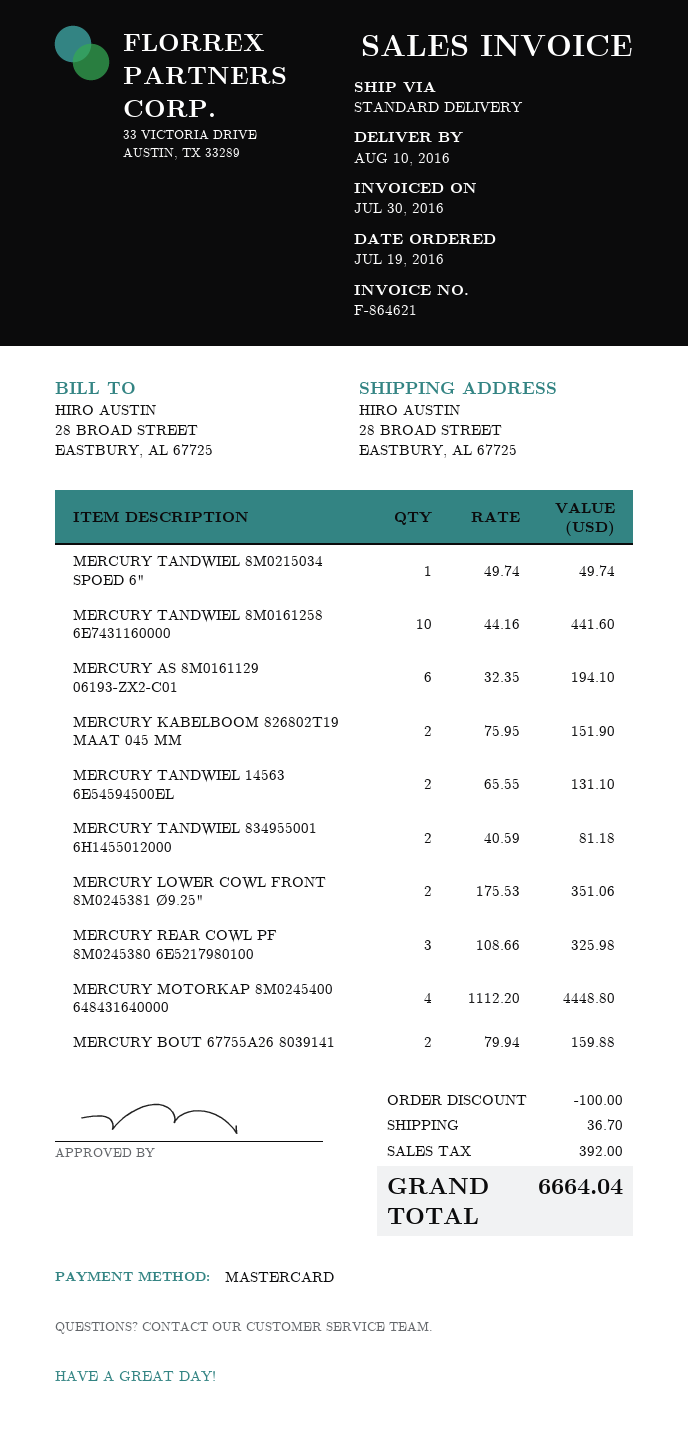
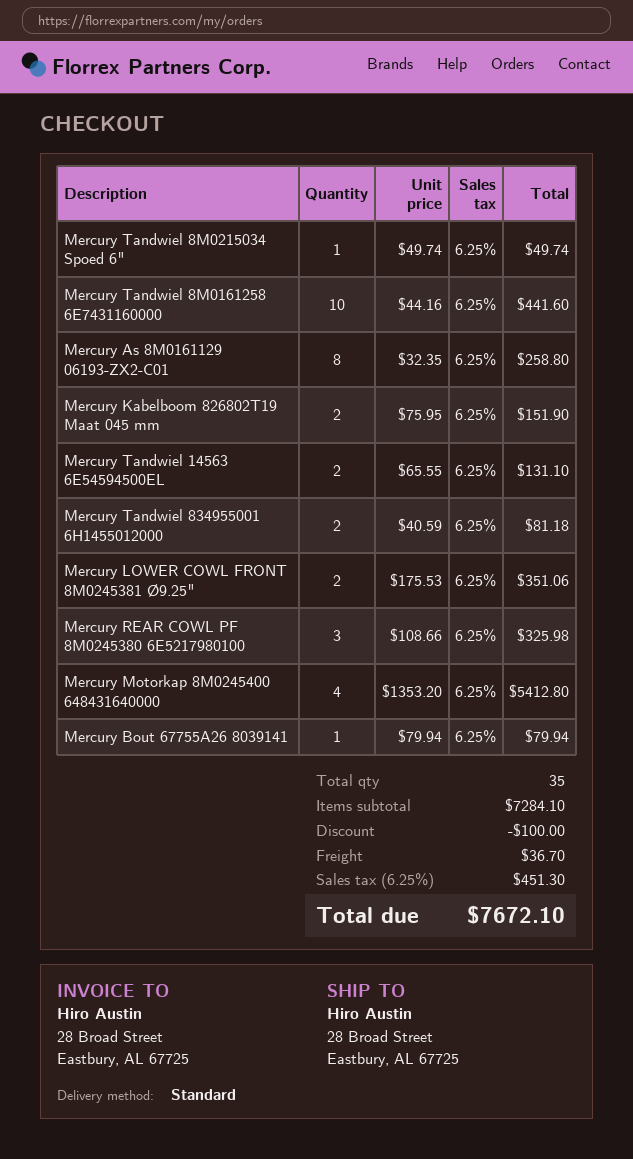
MERCURY AS 8M0161129 06193-ZX2-C01: 6 x 32.35 = 194.10 -> 8 x 32.35 = 258.80
MERCURY MOTORKAP 8M0245400 648431640000: 4 x 1112.20 = 4448.80 -> 4 x 1353.20 = 5412.80
MERCURY BOUT 67755A26 8039141: 2 x 79.94 = 159.88 -> 1 x 79.94 = 79.94
tax: 392.00 -> 451.30
total: 6664.04 -> 7672.10

